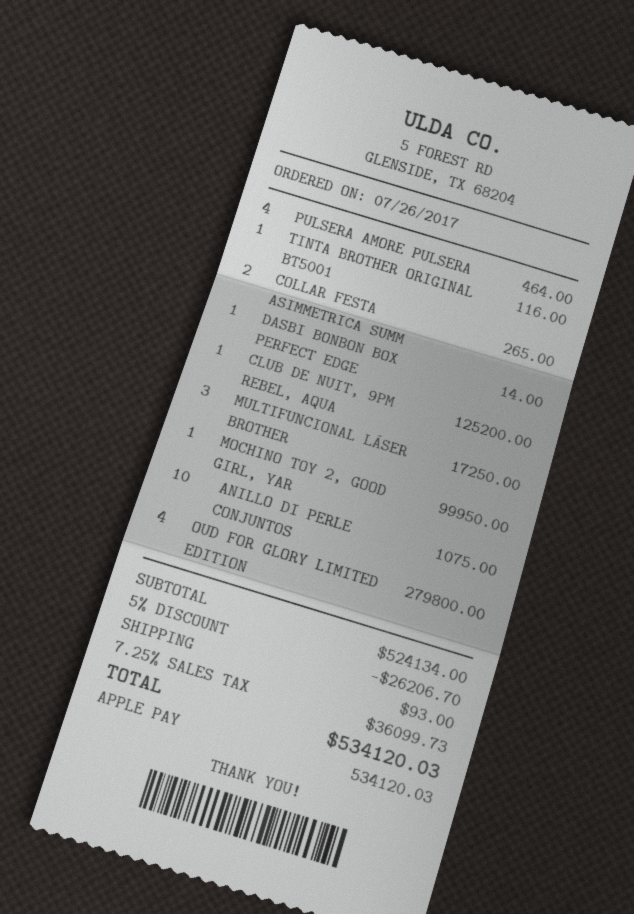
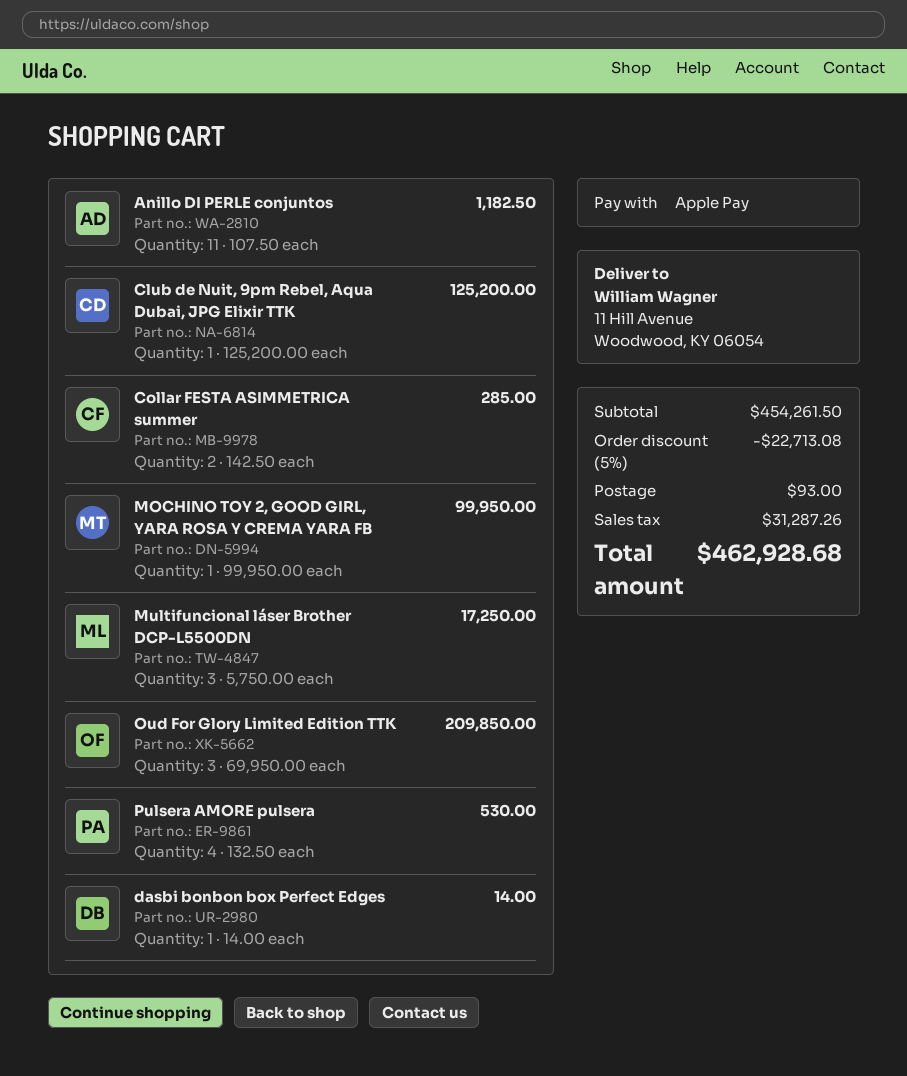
PULSERA AMORE PULSERA: 4 for 464.00 -> 4 for 530.00
TINTA BROTHER ORIGINAL BT5001: 1 for 116.00 -> none
COLLAR FESTA ASIMMETRICA SUMM: 2 for 265.00 -> 2 for 285.00
ANILLO DI PERLE CONJUNTOS: 10 for 1075.00 -> 11 for 1182.50
OUD FOR GLORY LIMITED EDITION: 4 for 279800.00 -> 3 for 209850.00
subtotal: 524134.00 -> 454261.50
discount: 5% = 26206.70 -> 5% = 22713.08
tax: 36099.73 -> 31287.26
total: 534120.03 -> 462928.68

